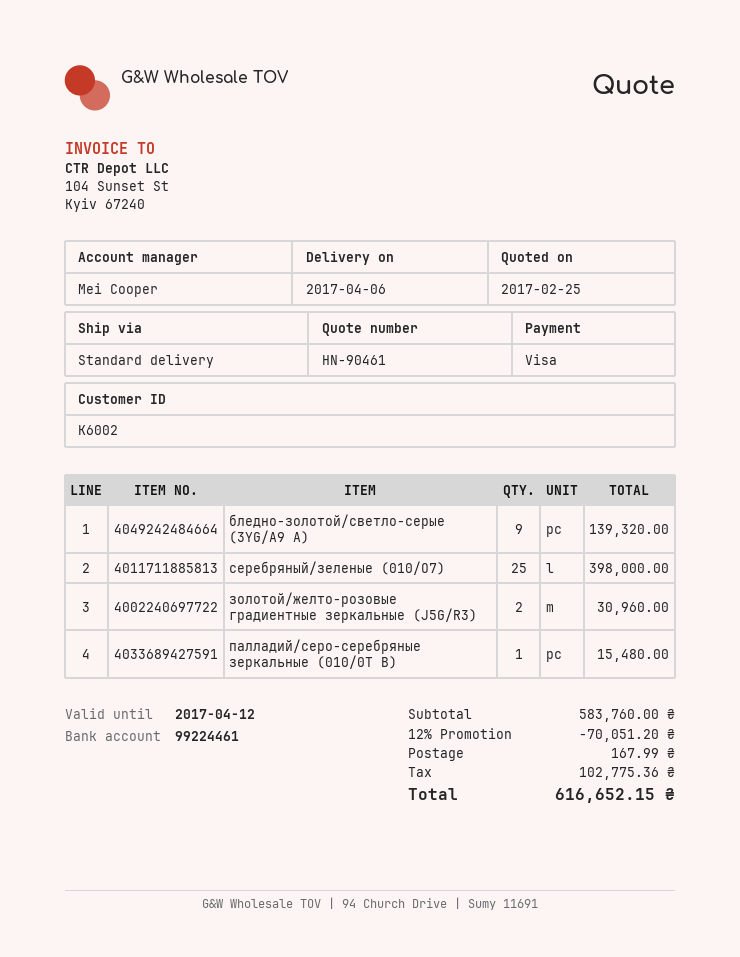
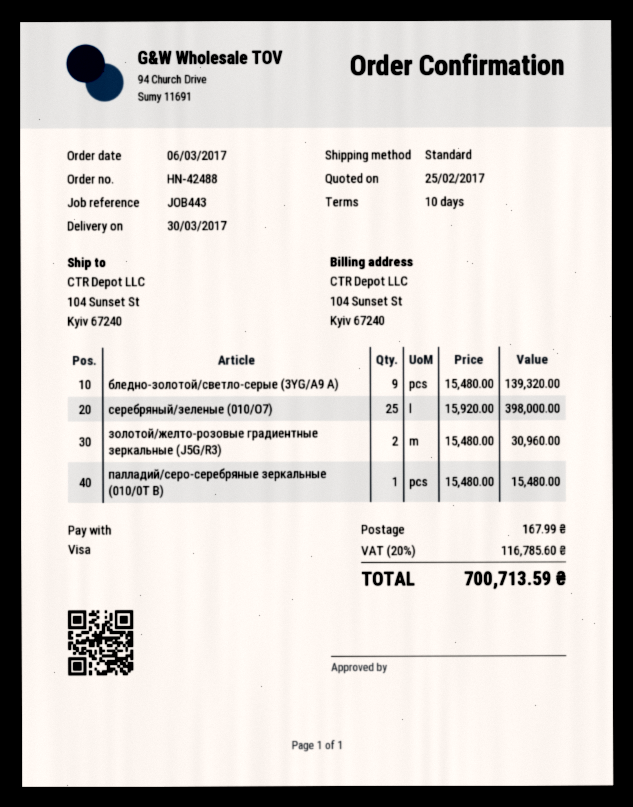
delivery date: 2017-04-06 -> 2017-03-30
discount: 12% = 70051.20 -> none
tax: 102775.36 -> 116785.60
total: 616652.15 -> 700713.59

